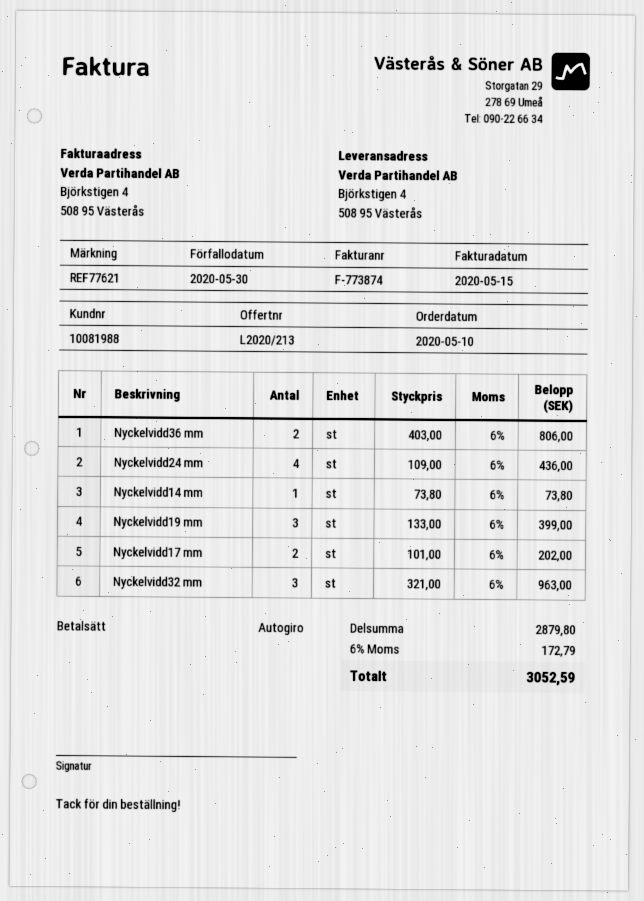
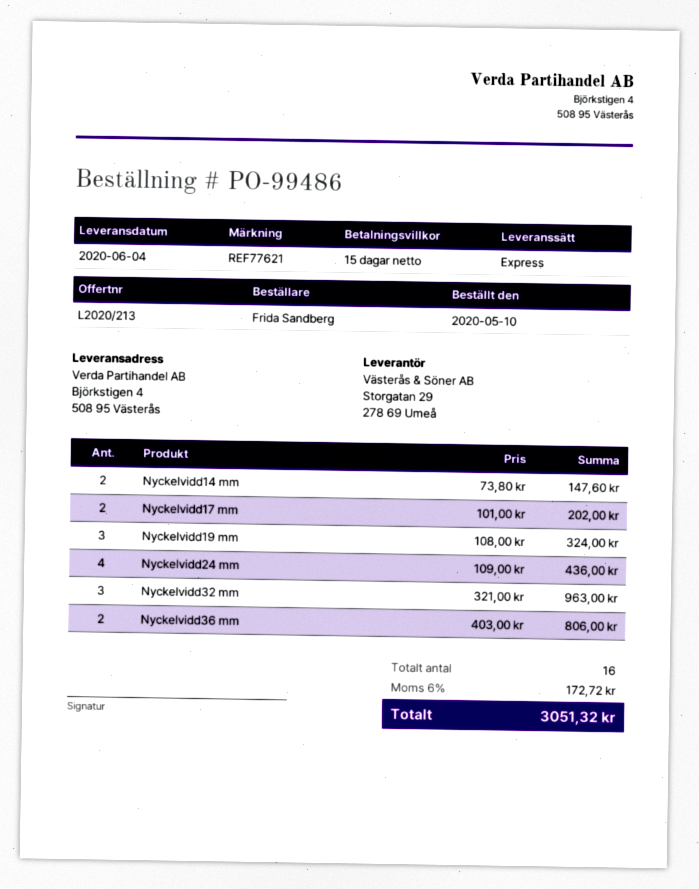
Nyckelvidd14 mm: 1 x 73.80 = 73.80 -> 2 x 73.80 = 147.60
Nyckelvidd19 mm: 3 x 133.00 = 399.00 -> 3 x 108.00 = 324.00
tax: 6% = 172.79 -> 6% = 172.72
total: 3052.59 -> 3051.32

